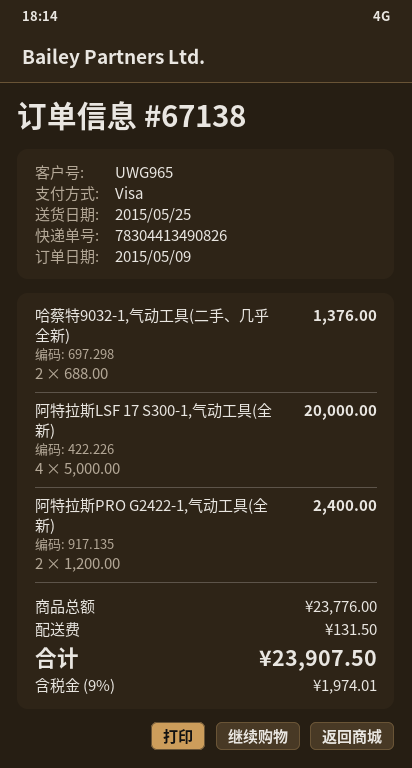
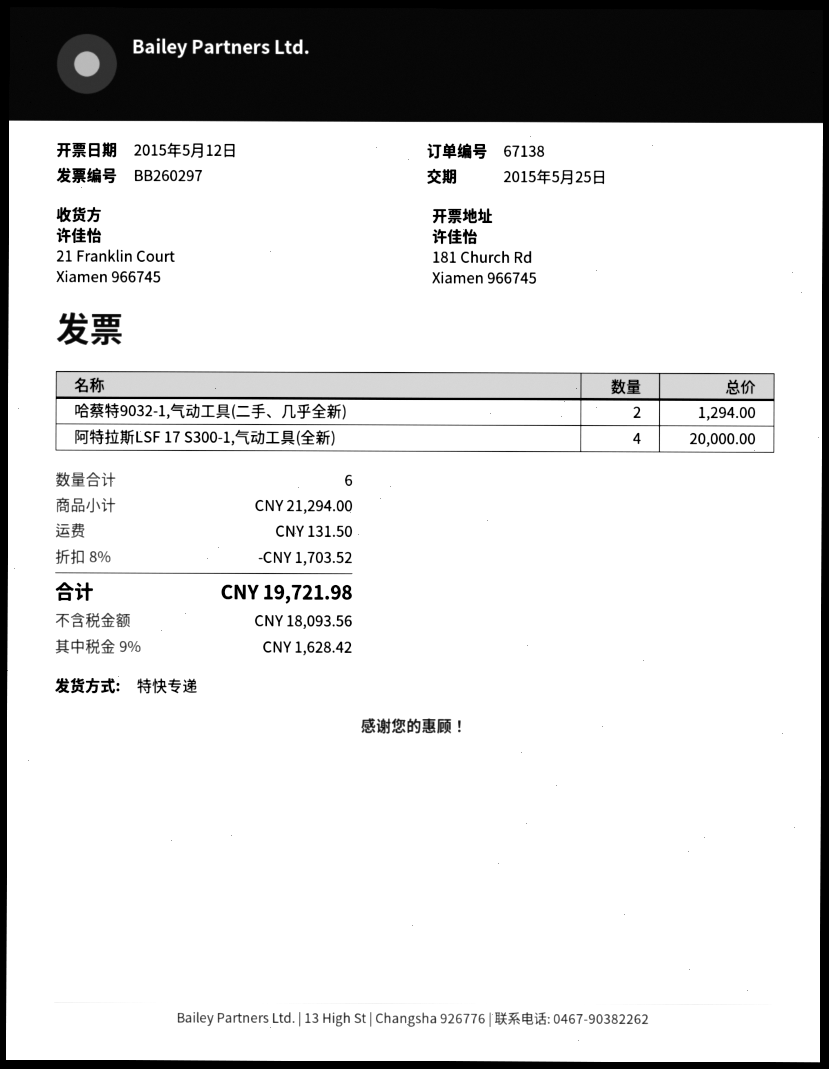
哈蔡特9032-1,气动工具(二手、几乎全新): 2 for 1376.00 -> 2 for 1294.00
阿特拉斯PRO G2422-1,气动工具(全新): 2 for 2400.00 -> none
subtotal: 23776.00 -> 21294.00
discount: none -> 8% = 1703.52
tax: 9% = 1974.01 -> 9% = 1628.42
total: 23907.50 -> 19721.98

